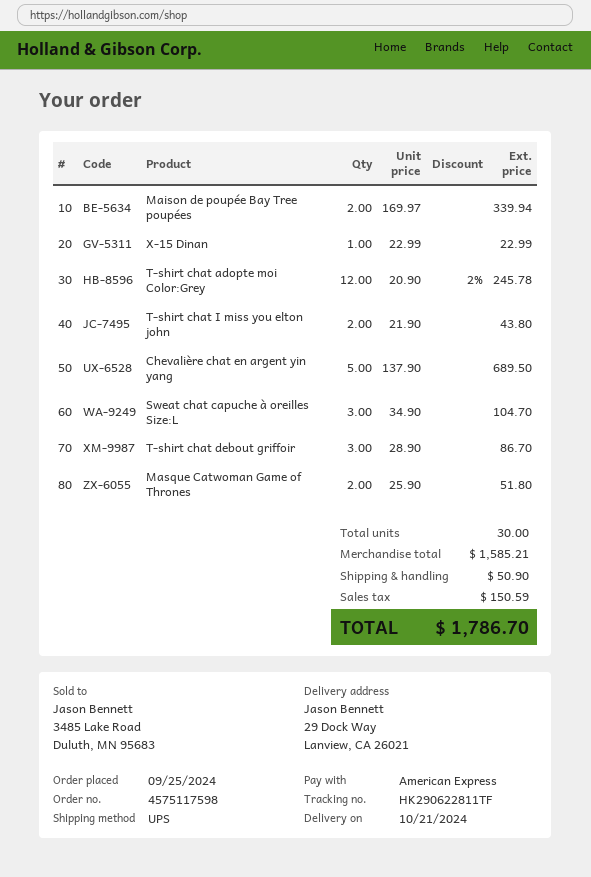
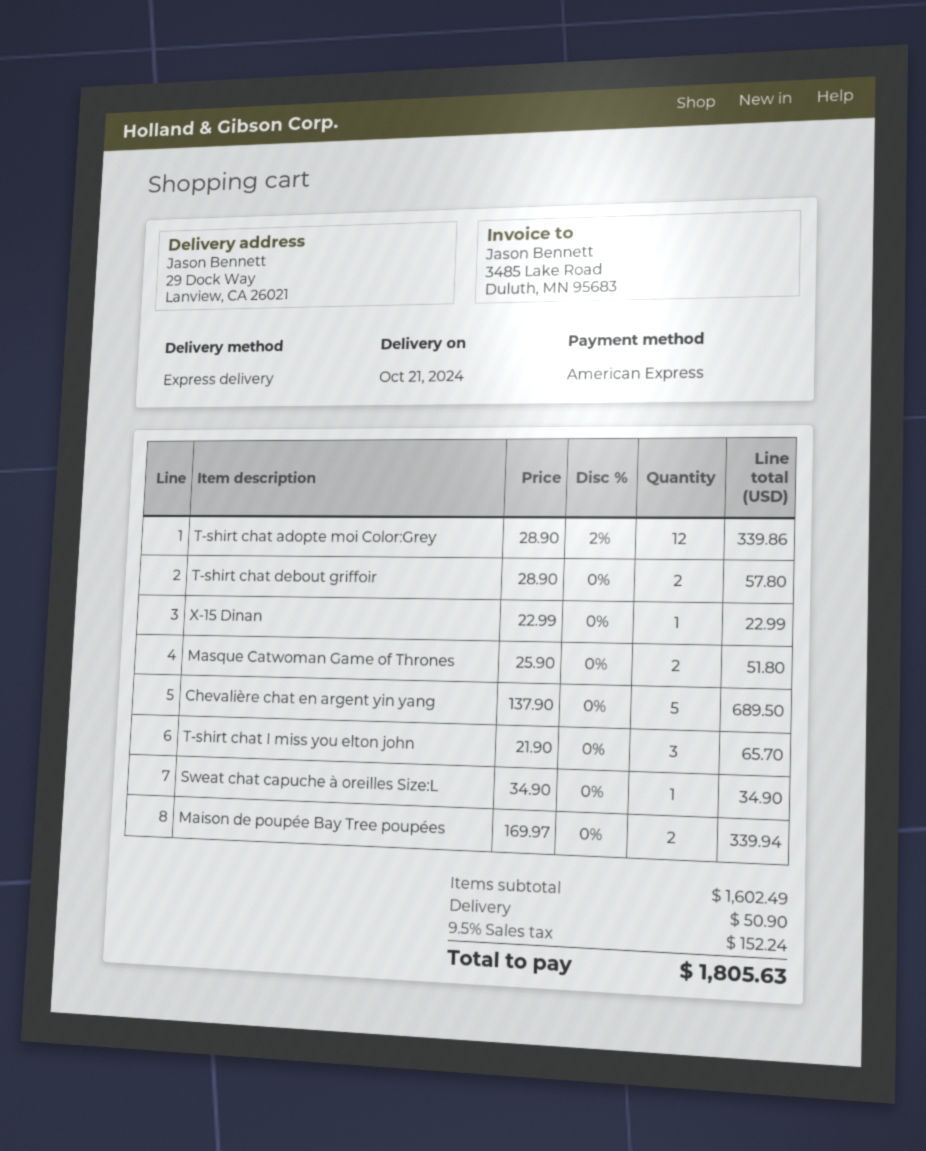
shipping method: UPS -> express
T-shirt chat adopte moi Color:Grey: 12 x 20.90 - 2% = 245.78 -> 12 x 28.90 - 2% = 339.86
T-shirt chat I miss you elton john: 2 x 21.90 = 43.80 -> 3 x 21.90 = 65.70
Sweat chat capuche à oreilles Size:L: 3 x 34.90 = 104.70 -> 1 x 34.90 = 34.90
T-shirt chat debout griffoir: 3 x 28.90 = 86.70 -> 2 x 28.90 = 57.80
subtotal: 1585.21 -> 1602.49
tax: 150.59 -> 152.24
total: 1786.70 -> 1805.63

